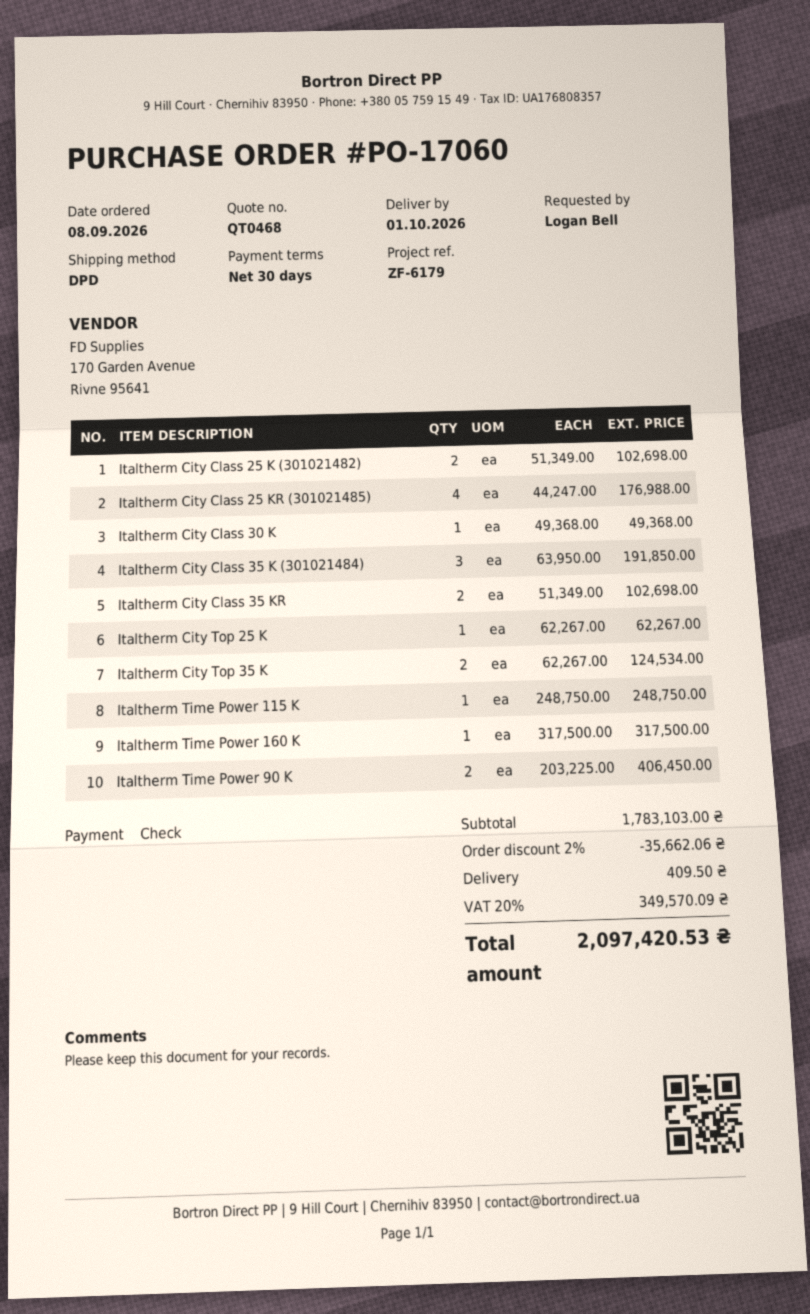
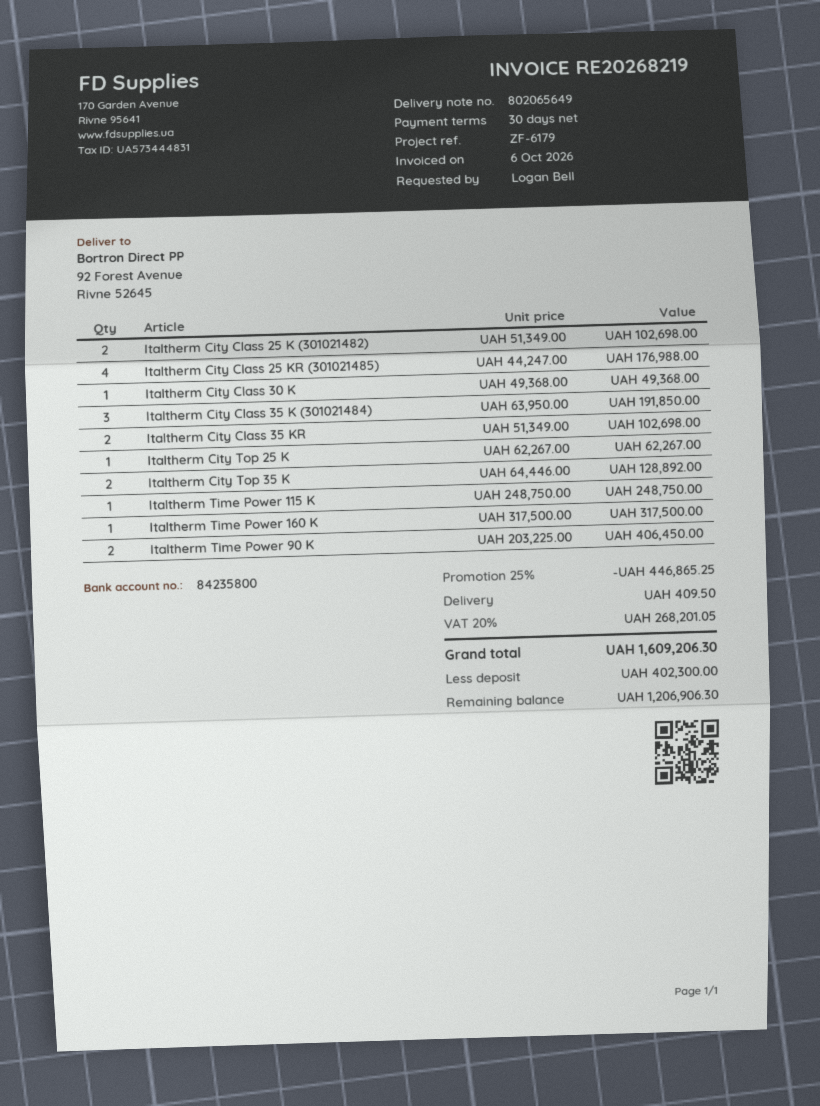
Italtherm City Top 35 K: 2 x 62267.00 = 124534.00 -> 2 x 64446.00 = 128892.00
discount: 2% = 35662.06 -> 25% = 446865.25
tax: 20% = 349570.09 -> 20% = 268201.05
total: 2097420.53 -> 1609206.30

